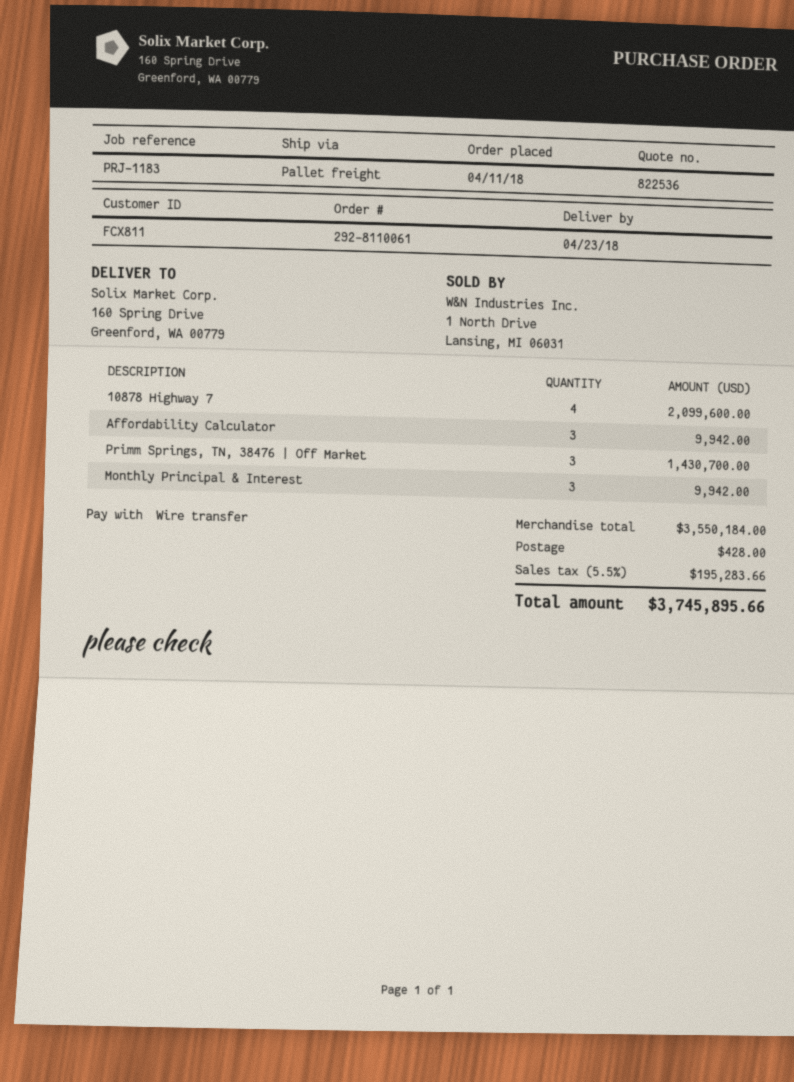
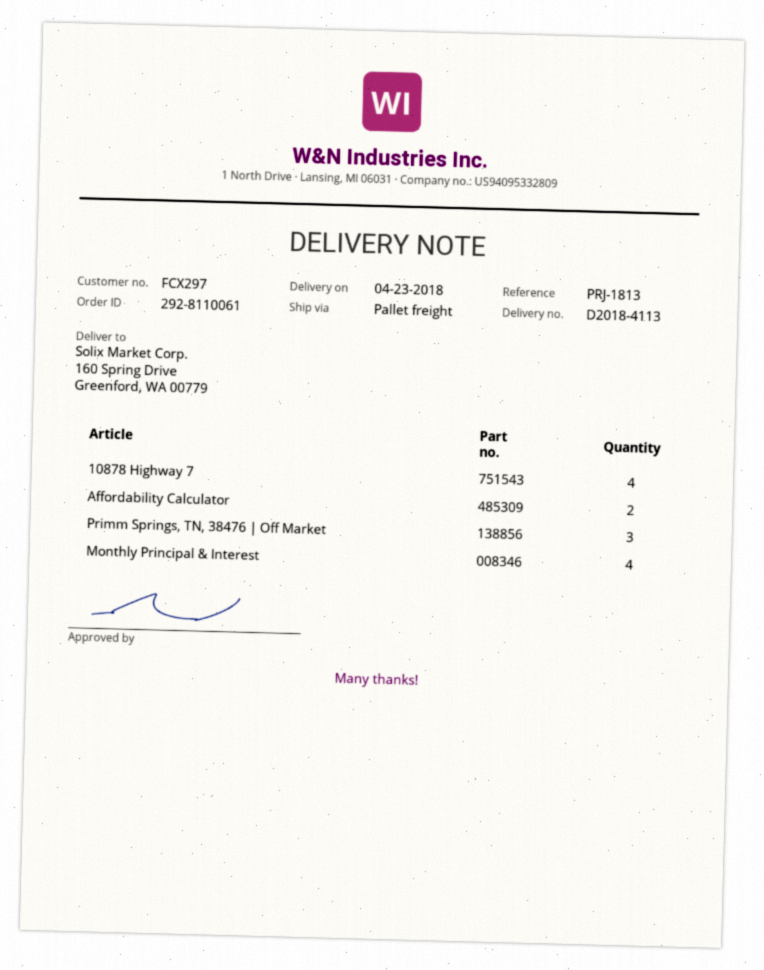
customer number: FCX811 -> FCX297
reference: PRJ-1183 -> PRJ-1813
Affordability Calculator: 3 -> 2
Monthly Principal & Interest: 3 -> 4

